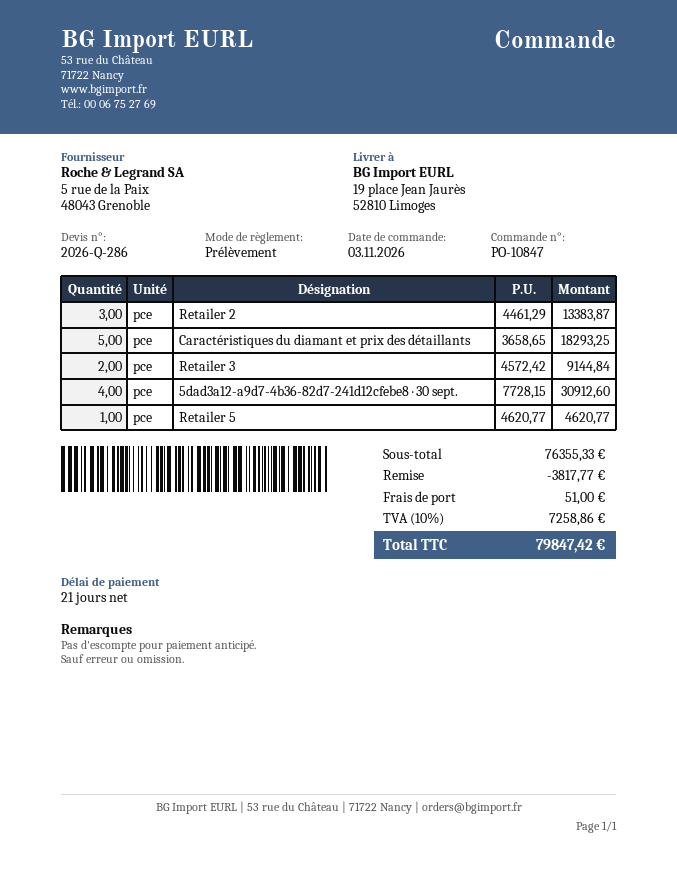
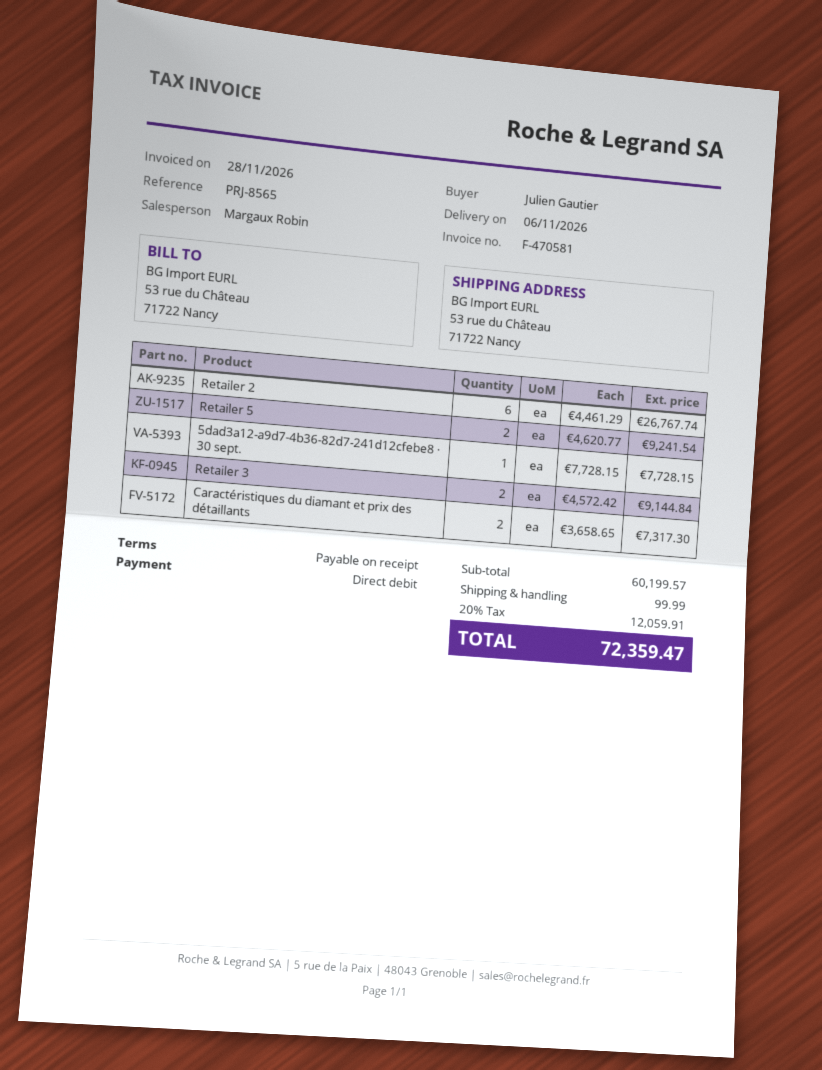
payment terms: 21 days -> on receipt
ship to: 19 place Jean Jaurès, 52810 Limoges -> 53 rue du Château, 71722 Nancy
Retailer 2: 3 x 4461.29 = 13383.87 -> 6 x 4461.29 = 26767.74
Caractéristiques du diamant et prix des détaillants: 5 x 3658.65 = 18293.25 -> 2 x 3658.65 = 7317.30
5dad3a12-a9d7-4b36-82d7-241d12cfebe8 · 30 sept.: 4 x 7728.15 = 30912.60 -> 1 x 7728.15 = 7728.15
Retailer 5: 1 x 4620.77 = 4620.77 -> 2 x 4620.77 = 9241.54
subtotal: 76355.33 -> 60199.57
discount: 3817.77 -> none
shipping: 51.00 -> 99.99
tax: 10% = 7258.86 -> 20% = 12059.91
total: 79847.42 -> 72359.47

